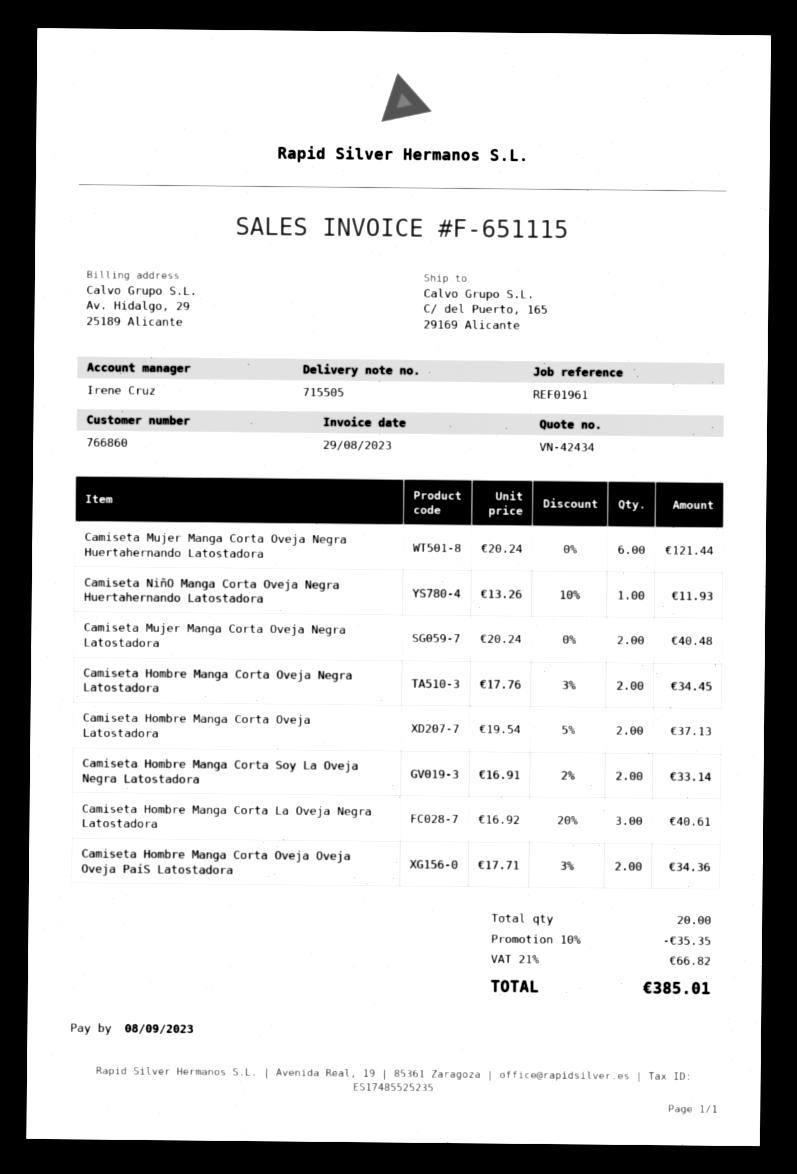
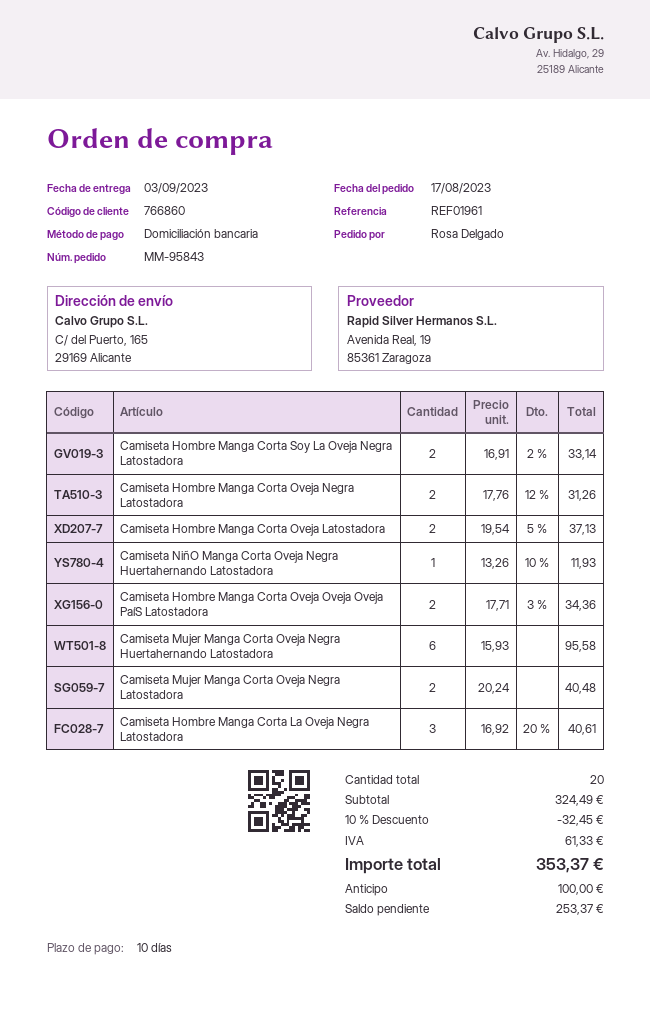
Camiseta Mujer Manga Corta Oveja Negra Huertahernando Latostadora: 6 x 20.24 = 121.44 -> 6 x 15.93 = 95.58
Camiseta Hombre Manga Corta Oveja Negra Latostadora: 2 x 17.76 - 3% = 34.45 -> 2 x 17.76 - 12% = 31.26
discount: 10% = 35.35 -> 10% = 32.45
tax: 66.82 -> 61.33
total: 385.01 -> 353.37

